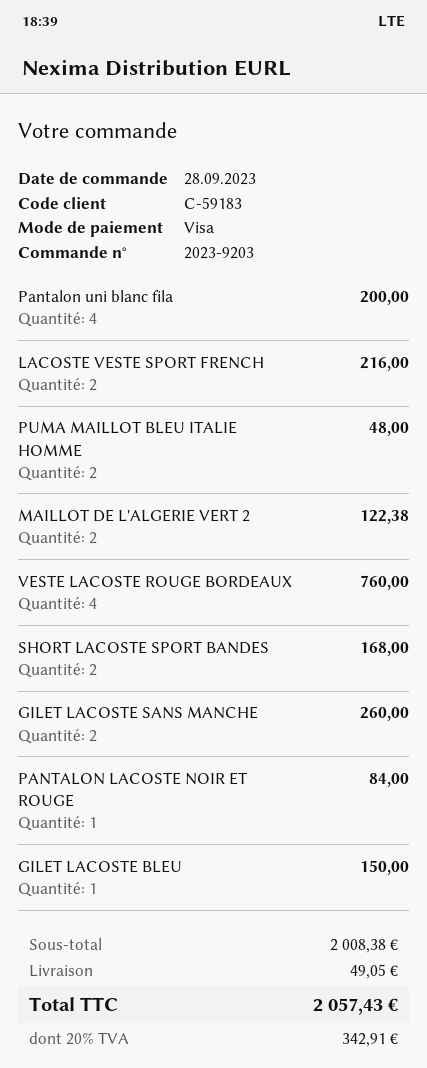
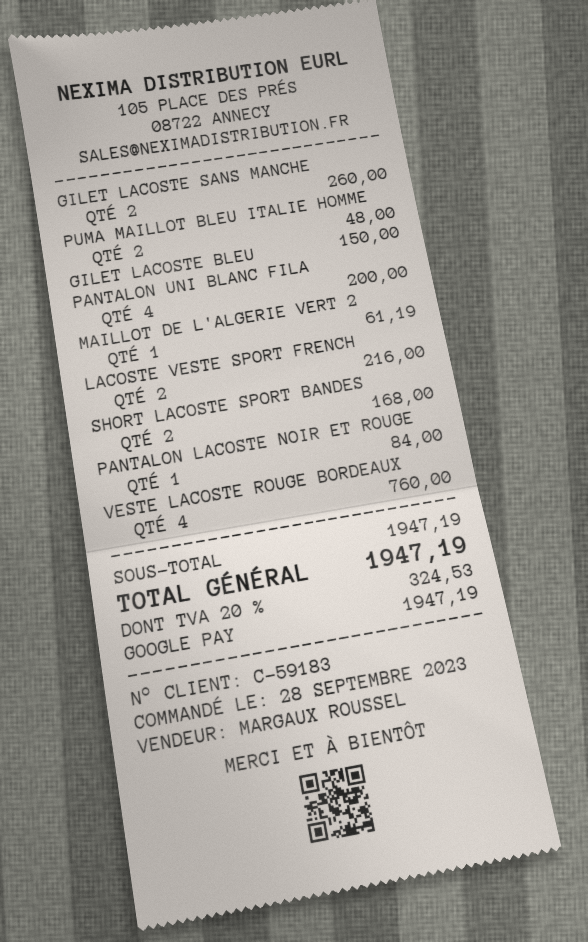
payment method: Visa -> Google Pay
MAILLOT DE L'ALGERIE VERT 2: 2 for 122.38 -> 1 for 61.19
subtotal: 2008.38 -> 1947.19
shipping: 49.05 -> none
tax: 20% = 342.91 -> 20% = 324.53
total: 2057.43 -> 1947.19

